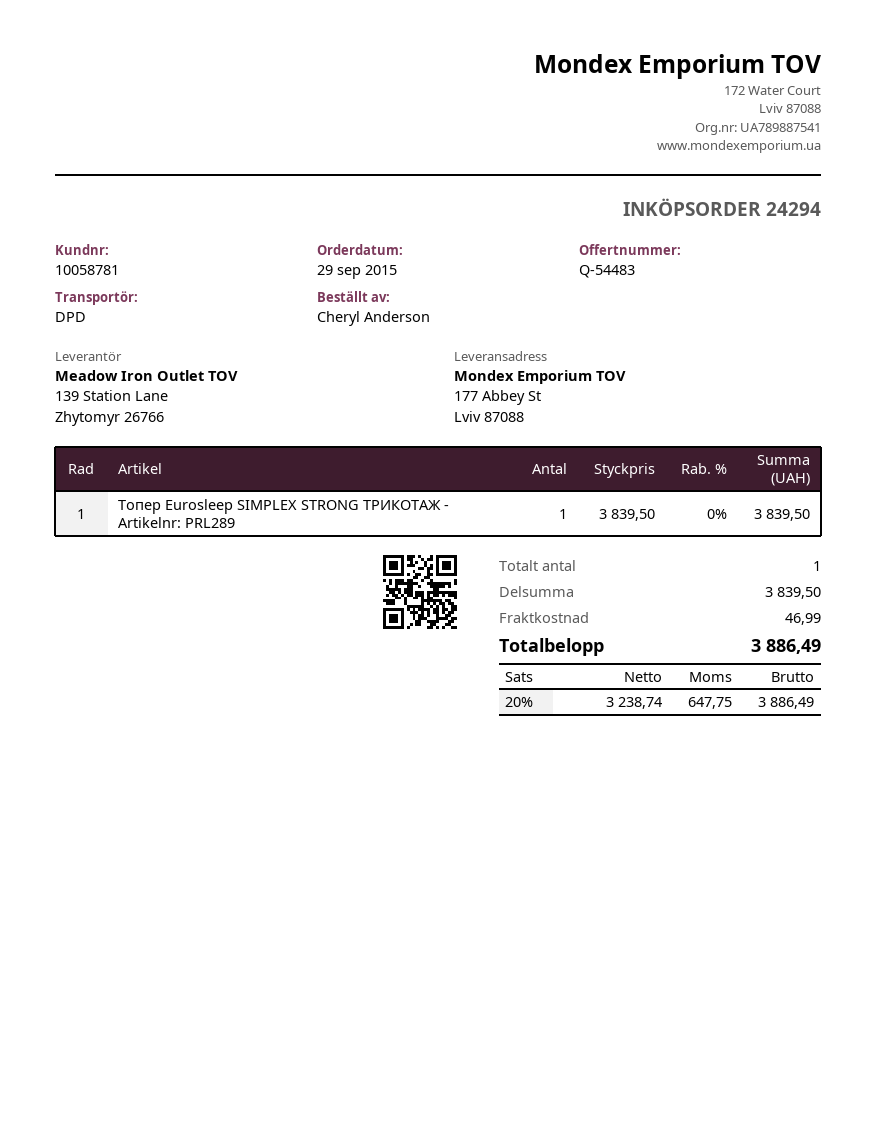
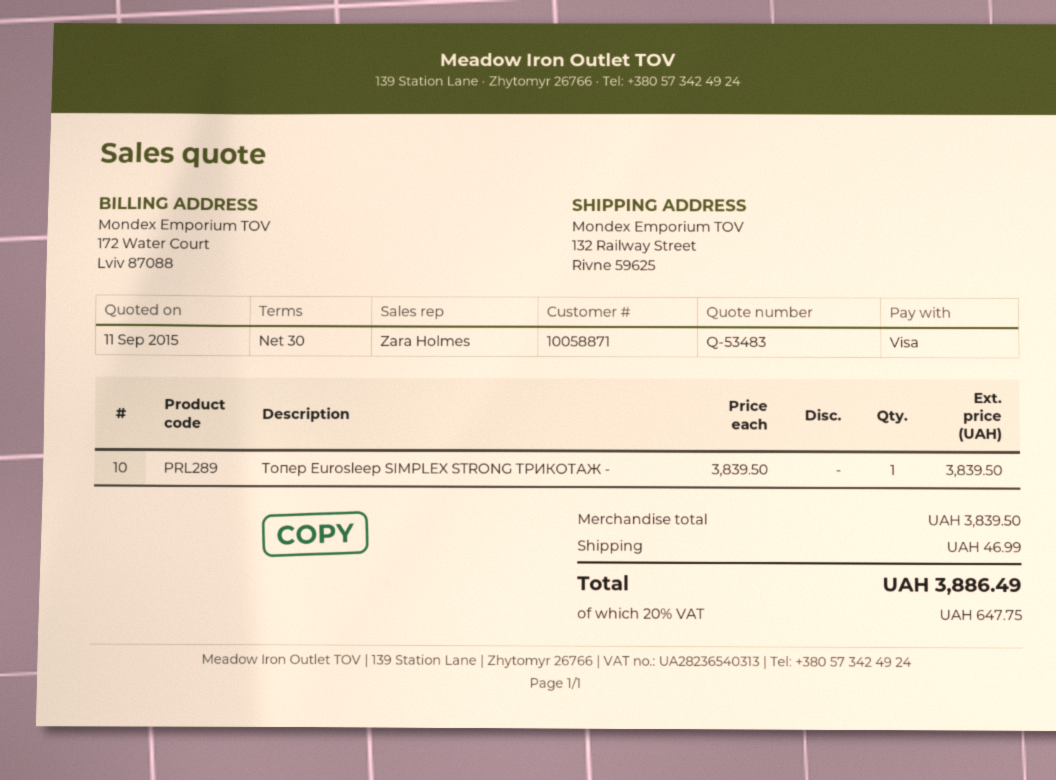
quote number: Q-54483 -> Q-53483
customer number: 10058781 -> 10058871
ship to: 177 Abbey St, Lviv 87088 -> 132 Railway Street, Rivne 59625

